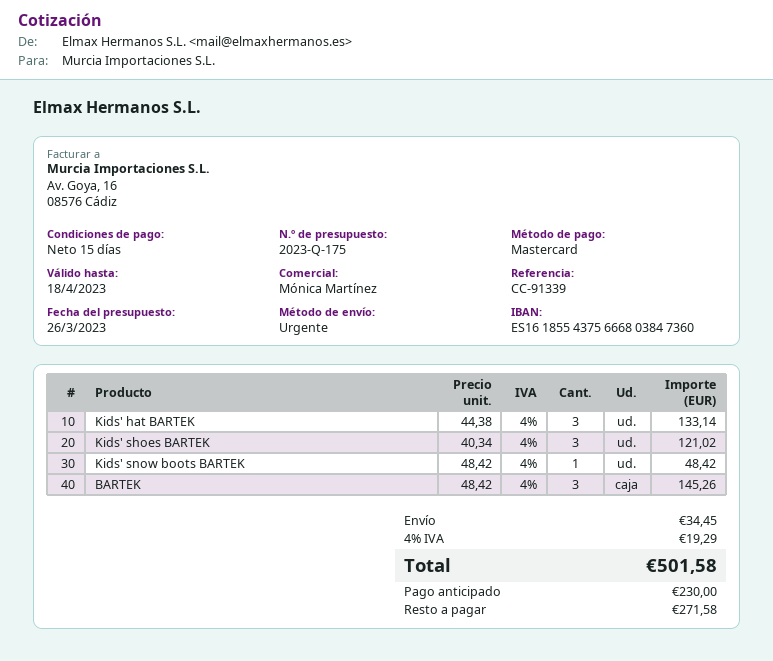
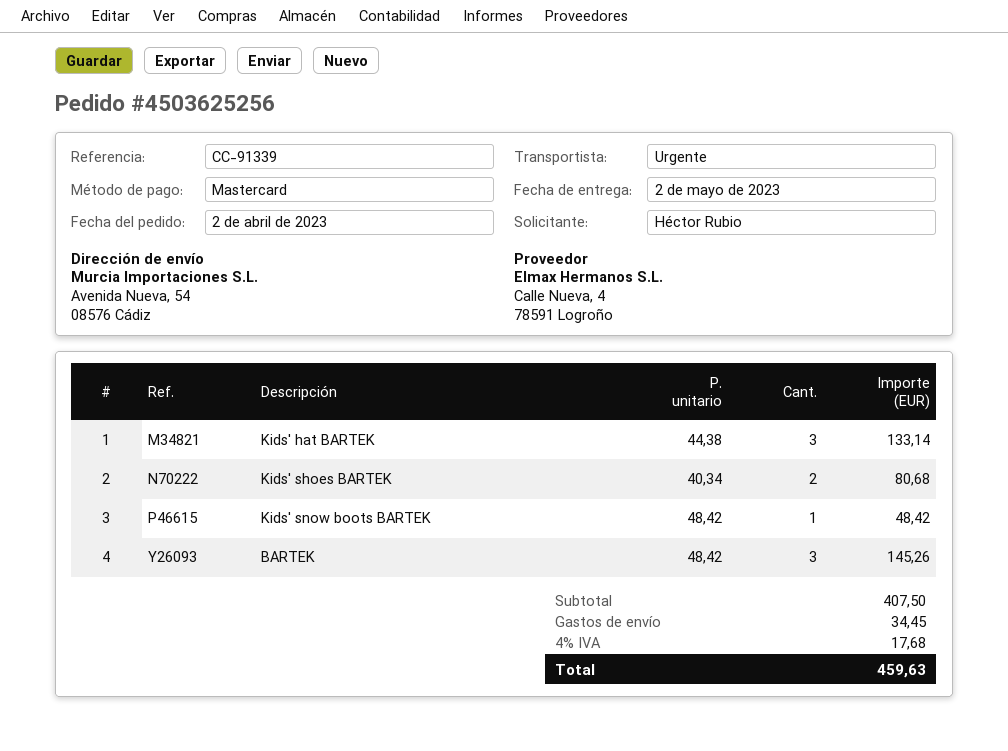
Kids' shoes BARTEK: 3 x 40.34 = 121.02 -> 2 x 40.34 = 80.68
tax: 4% = 19.29 -> 4% = 17.68
total: 501.58 -> 459.63

